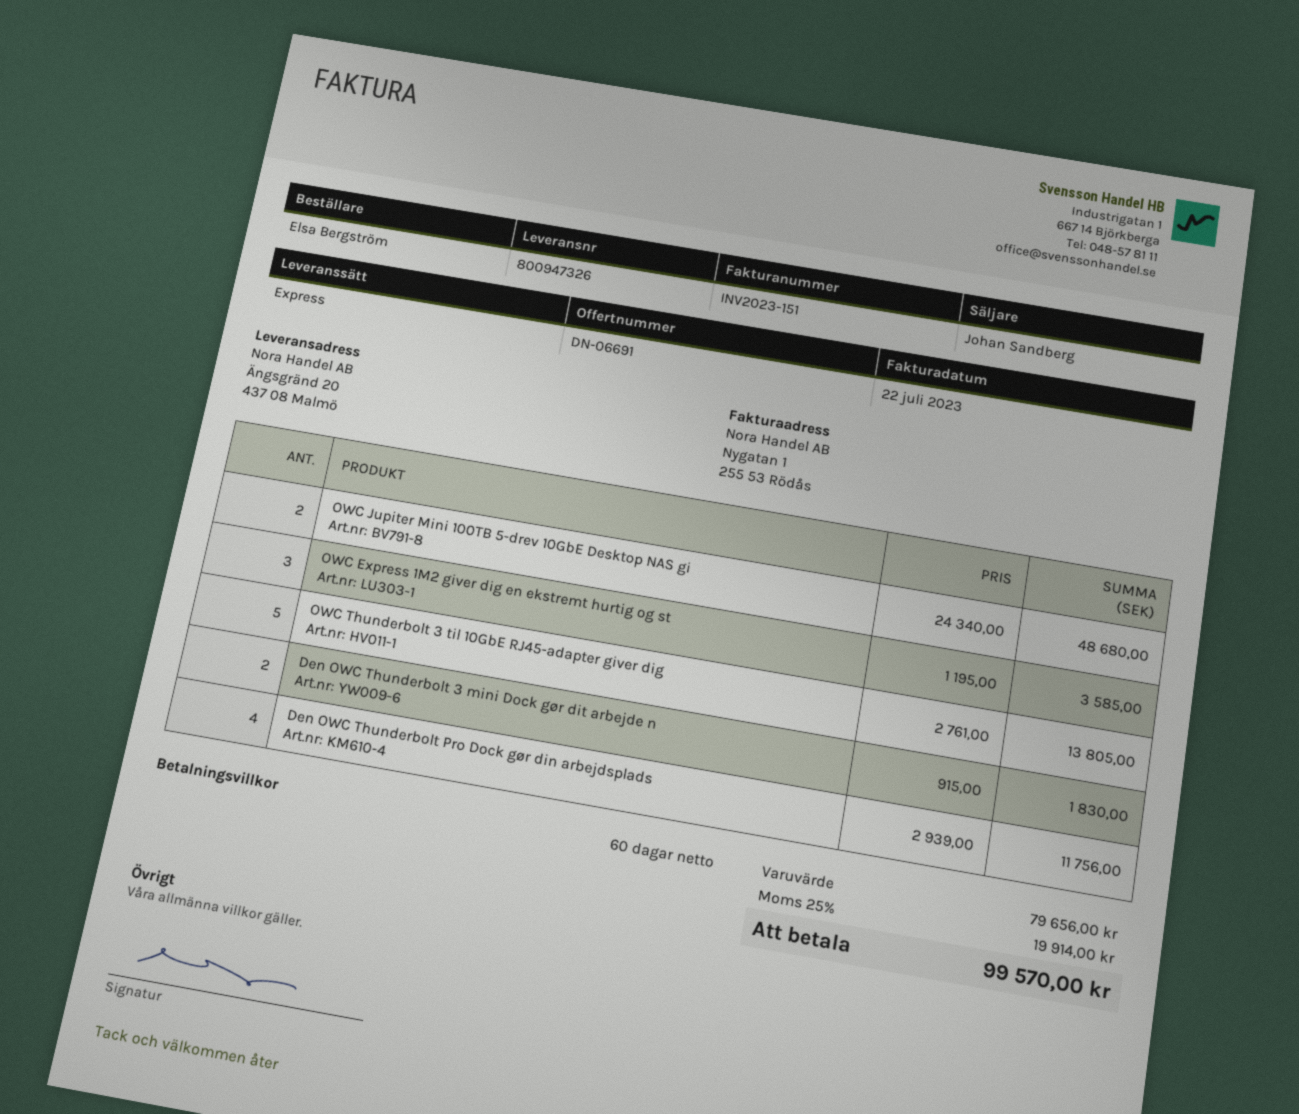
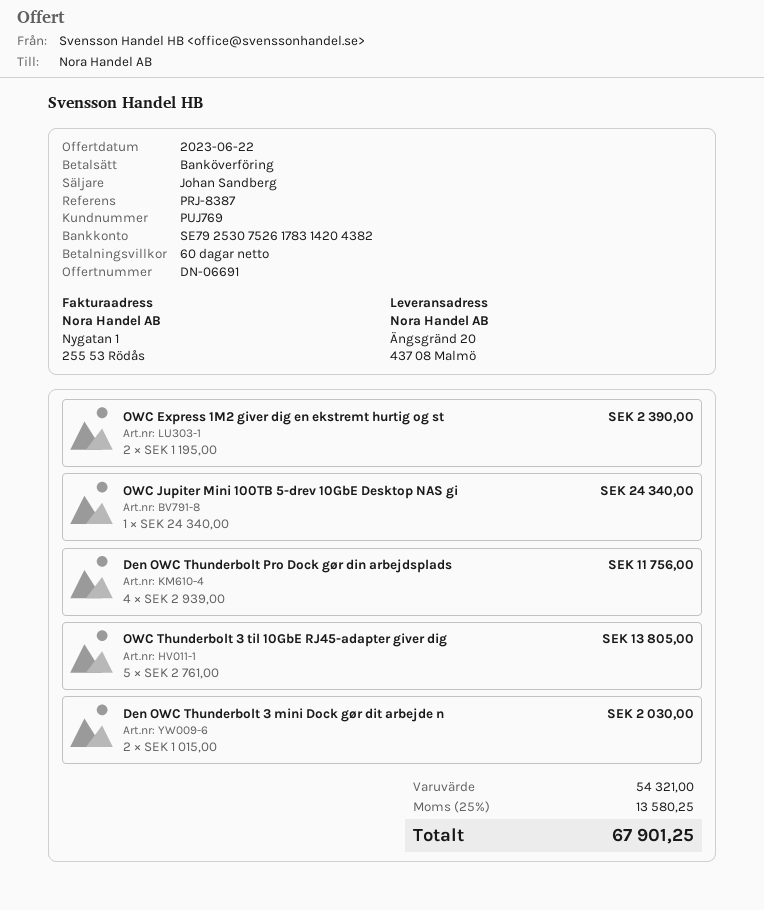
OWC Jupiter Mini 100TB 5-drev 10GbE Desktop NAS gi: 2 x 24340.00 = 48680.00 -> 1 x 24340.00 = 24340.00
OWC Express 1M2 giver dig en ekstremt hurtig og st: 3 x 1195.00 = 3585.00 -> 2 x 1195.00 = 2390.00
Den OWC Thunderbolt 3 mini Dock gør dit arbejde n: 2 x 915.00 = 1830.00 -> 2 x 1015.00 = 2030.00
subtotal: 79656.00 -> 54321.00
tax: 25% = 19914.00 -> 25% = 13580.25
total: 99570.00 -> 67901.25

